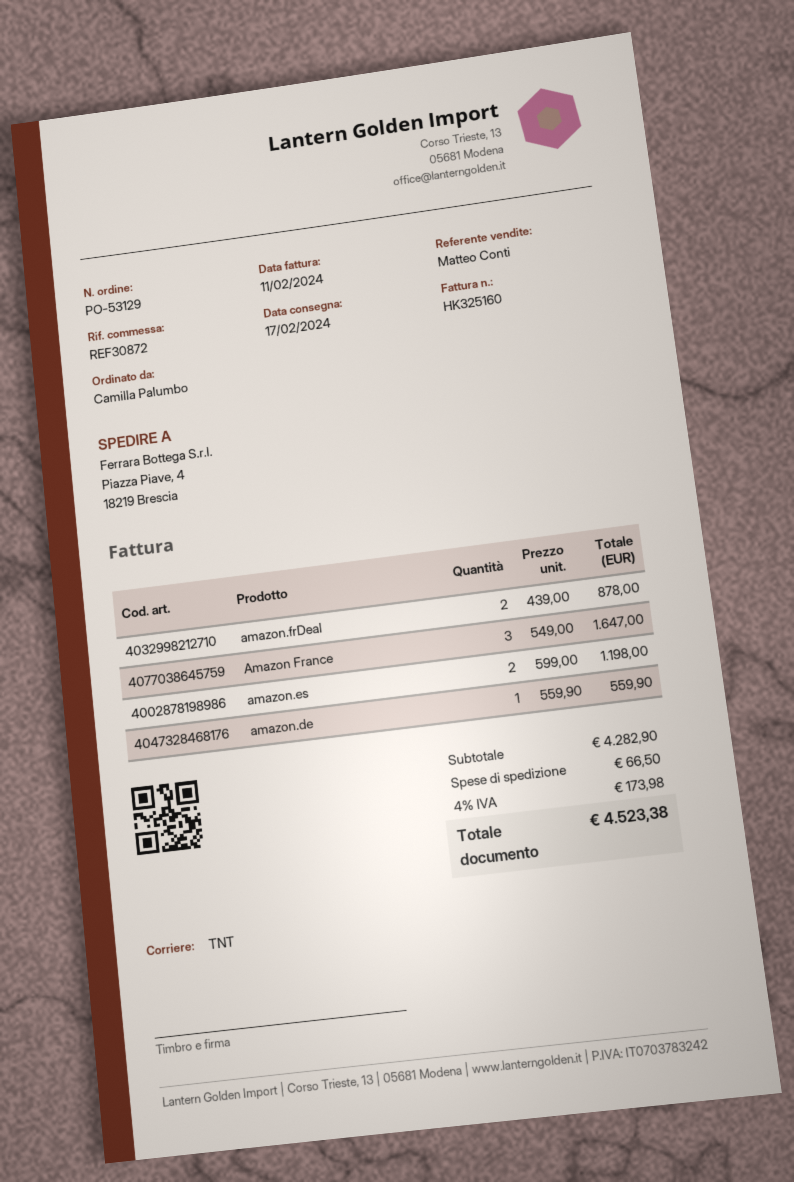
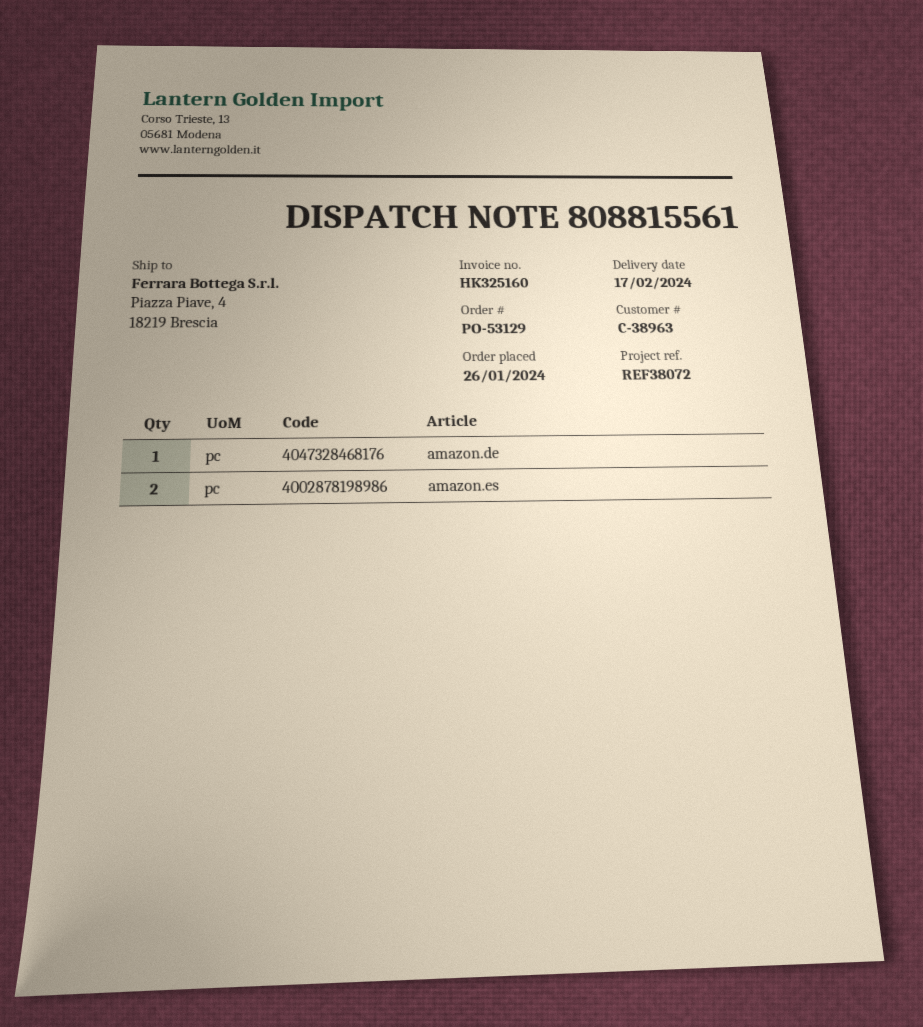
reference: REF30872 -> REF38072
amazon.frDeal: 2 -> none
Amazon France: 3 -> none

